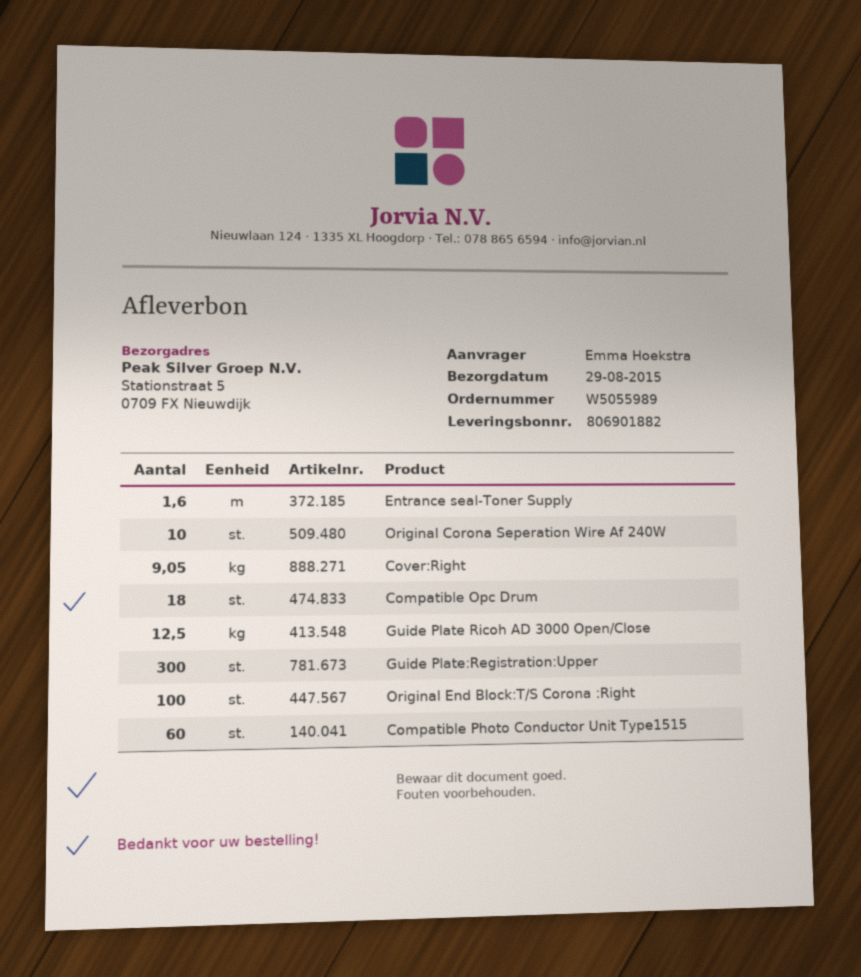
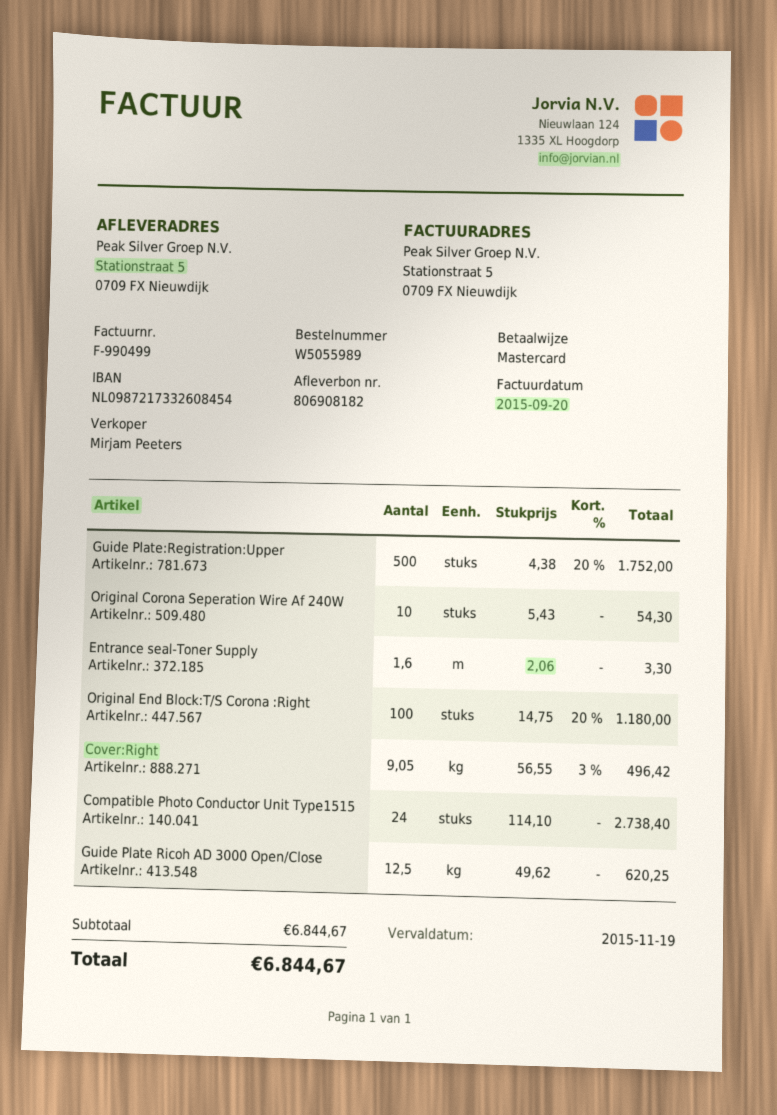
delivery note number: 806901882 -> 806908182
Compatible Opc Drum: 18 -> none
Guide Plate:Registration:Upper: 300 -> 500
Compatible Photo Conductor Unit Type1515: 60 -> 24

